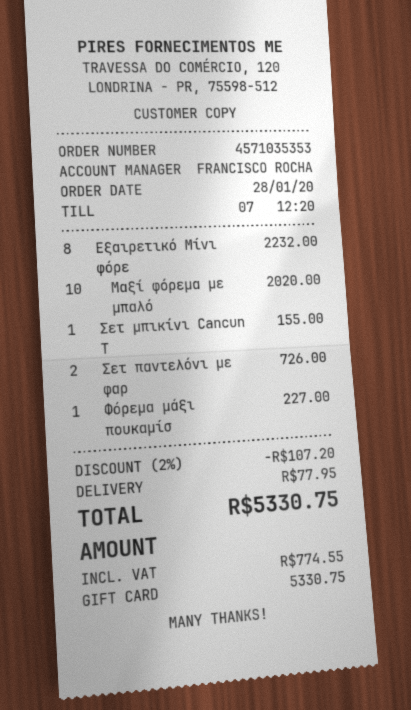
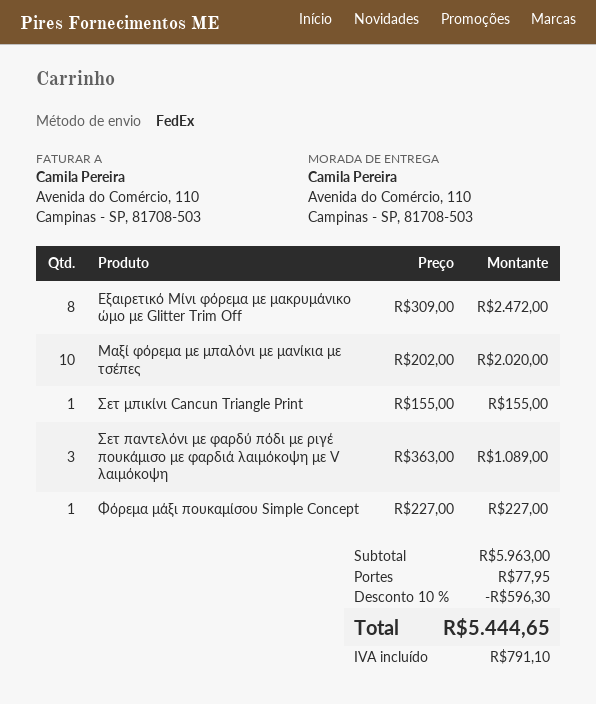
Εξαιρετικό Μίνι φόρε: 8 for 2232.00 -> 8 for 2472.00
Σετ παντελόνι με φαρ: 2 for 726.00 -> 3 for 1089.00
discount: 2% = 107.20 -> 10% = 596.30
tax: 774.55 -> 791.10
total: 5330.75 -> 5444.65

